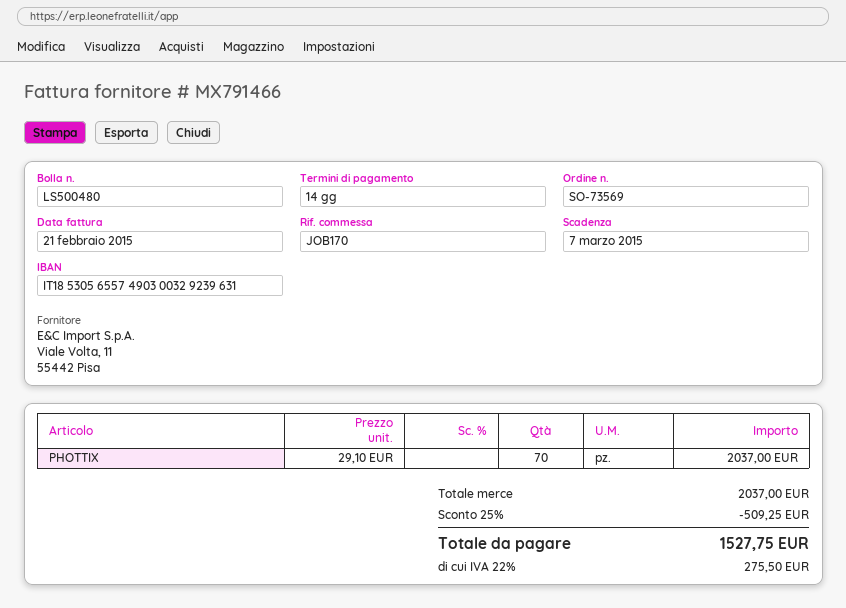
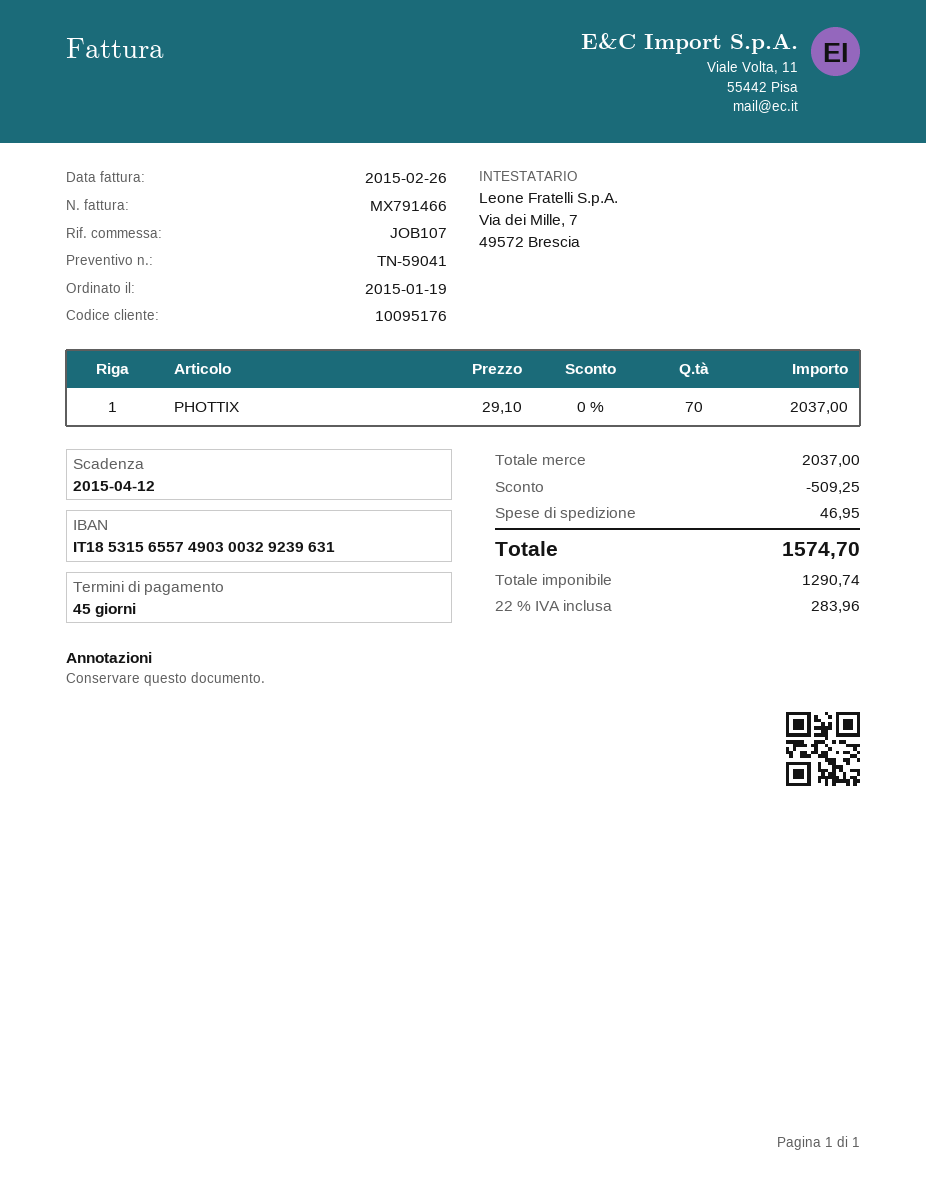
invoice date: 2015-02-21 -> 2015-02-26
payment terms: 14 days -> 45 days
due date: 2015-03-07 -> 2015-04-12
reference: JOB170 -> JOB107
bank account: IT1853056557490300329239631 -> IT1853156557490300329239631
shipping: none -> 46.95
tax: 22% = 275.50 -> 22% = 283.96
total: 1527.75 -> 1574.70

